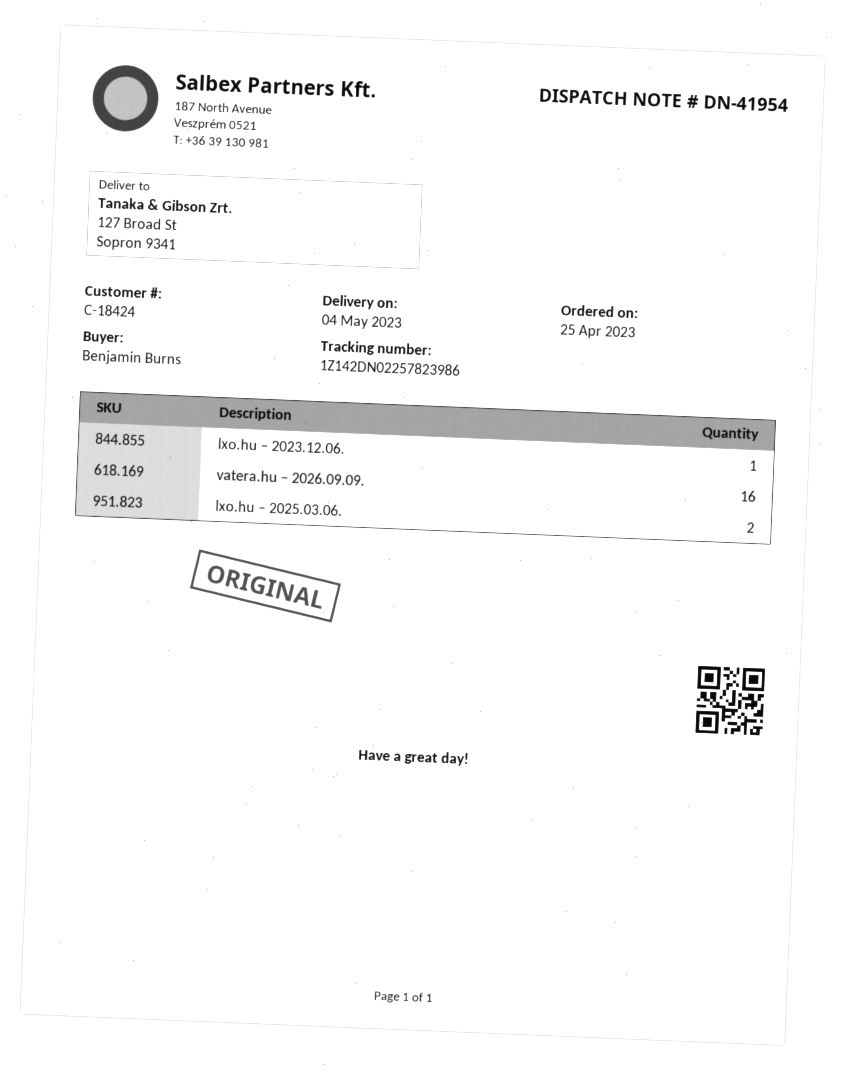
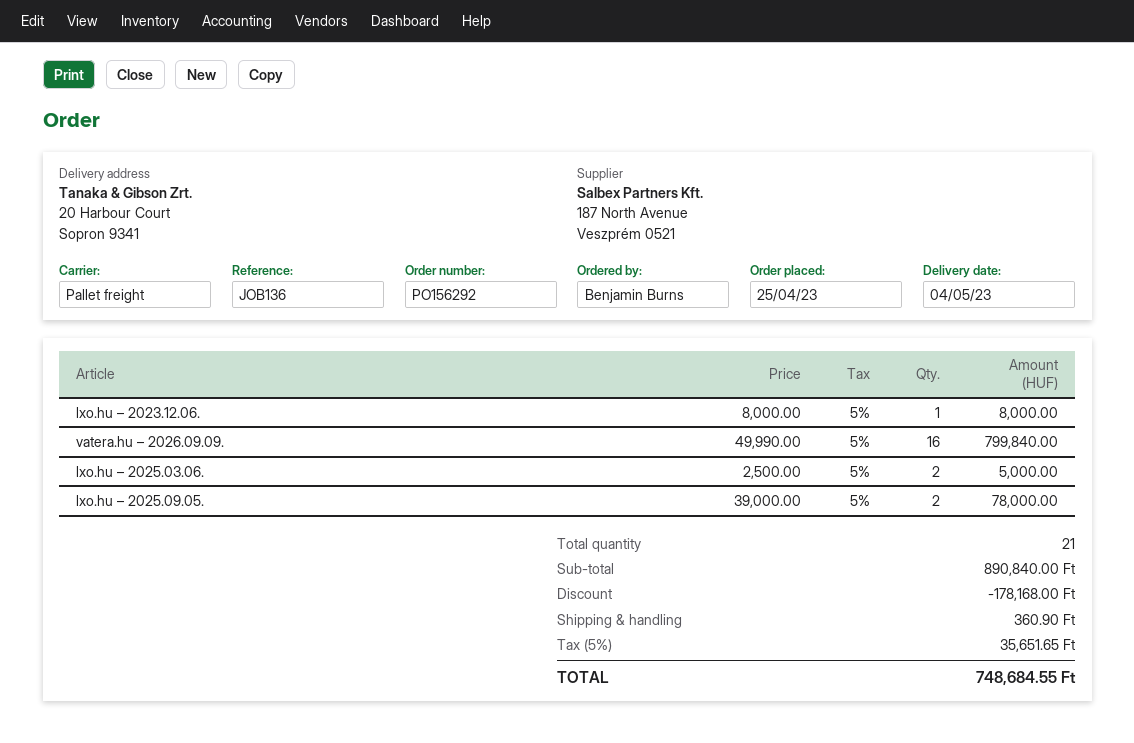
ship to: 127 Broad St, Sopron 9341 -> 20 Harbour Court, Sopron 9341
lxo.hu – 2025.09.05.: none -> 2

